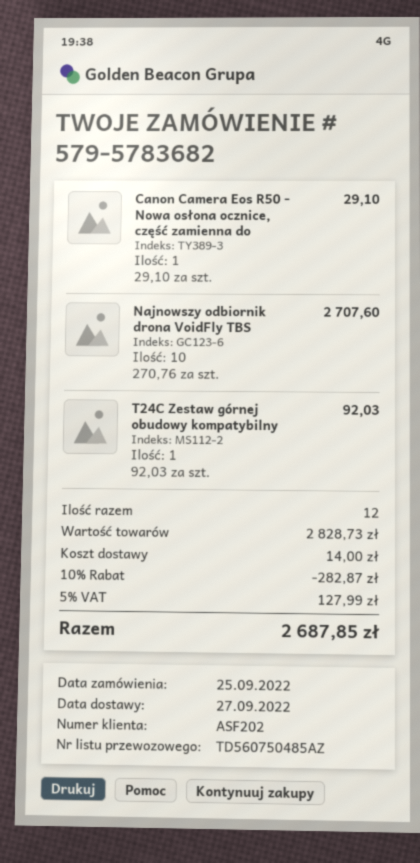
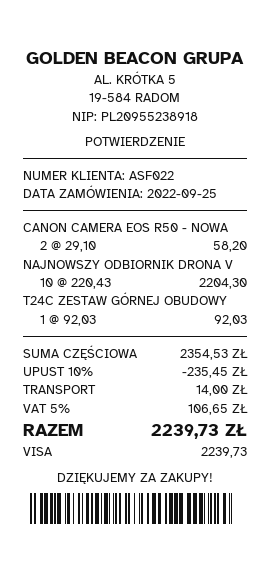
customer number: ASF202 -> ASF022
Canon Camera Eos R50 - Nowa osłona ocznice, część zamienna do: 1 x 29.10 = 29.10 -> 2 x 29.10 = 58.20
Najnowszy odbiornik drona VoidFly TBS: 10 x 270.76 = 2707.60 -> 10 x 220.43 = 2204.30
subtotal: 2828.73 -> 2354.53
discount: 10% = 282.87 -> 10% = 235.45
tax: 5% = 127.99 -> 5% = 106.65
total: 2687.85 -> 2239.73

